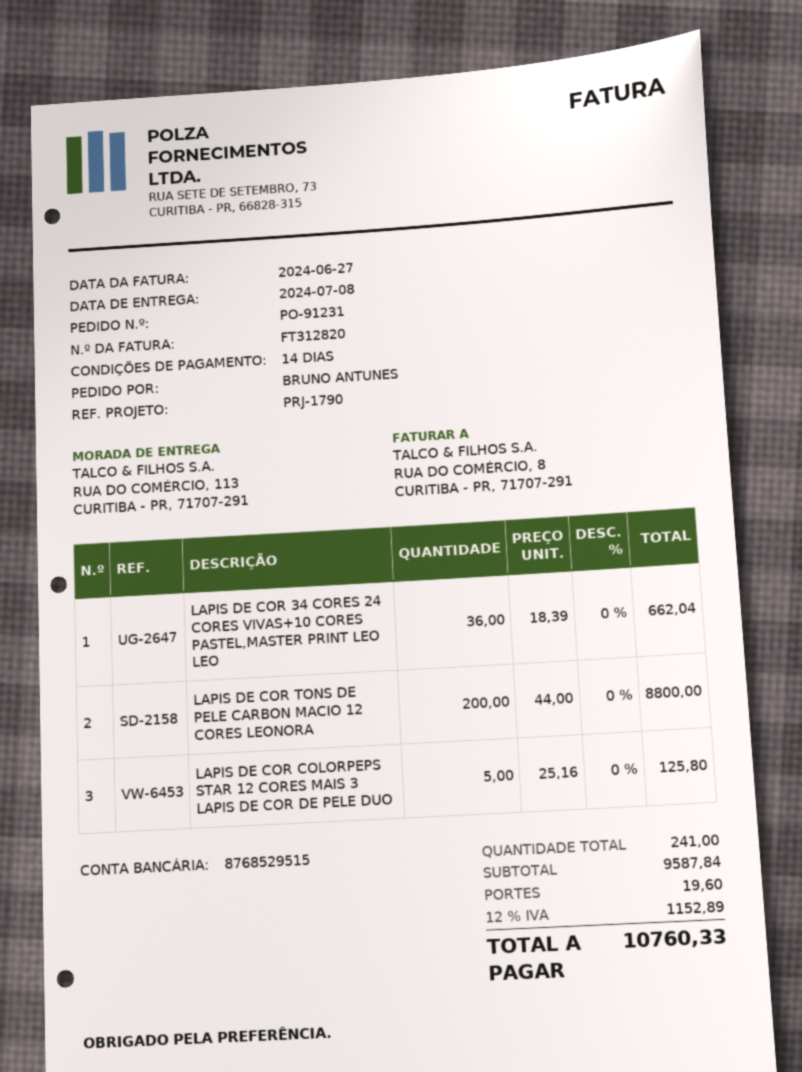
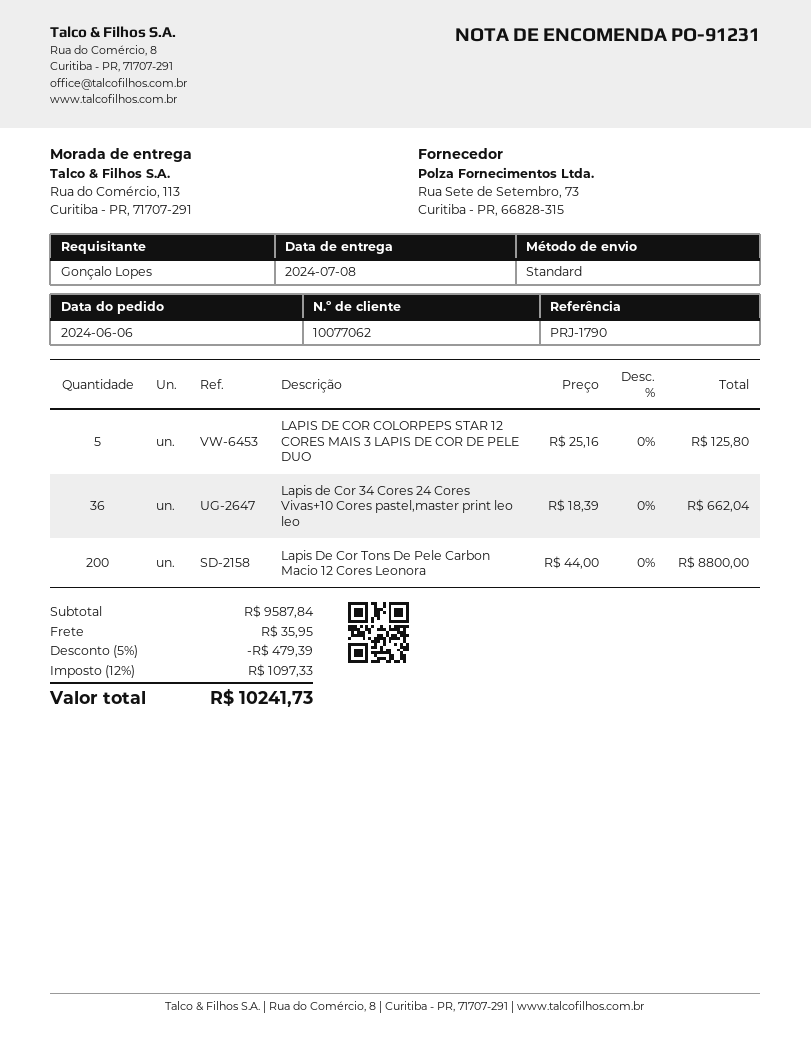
ordered by: BRUNO ANTUNES -> Gonçalo Lopes
discount: none -> 5% = 479.39
shipping: 19.60 -> 35.95
tax: 12% = 1152.89 -> 12% = 1097.33
total: 10760.33 -> 10241.73

